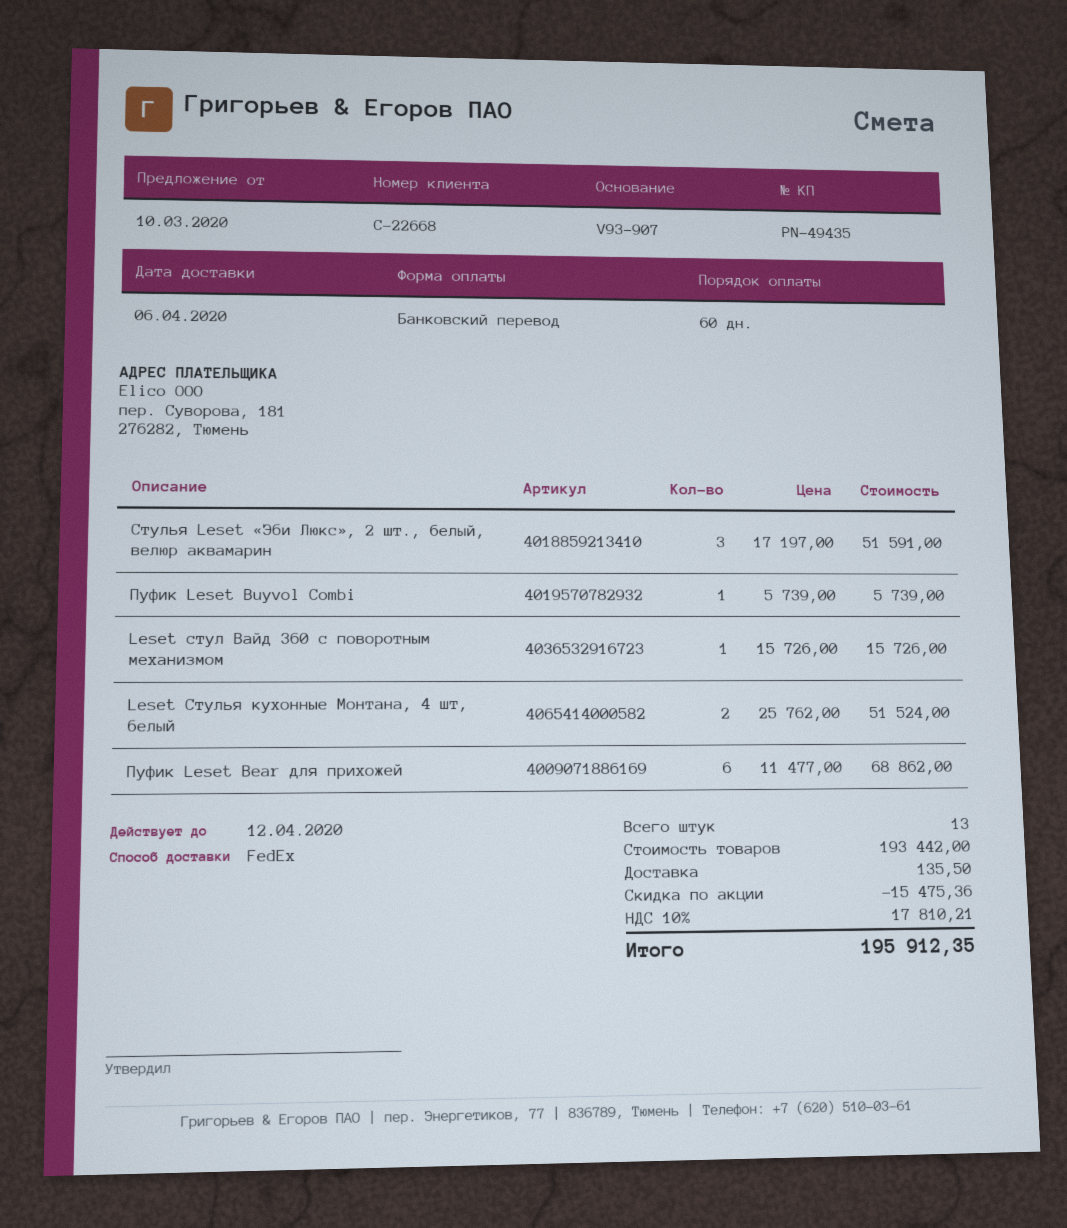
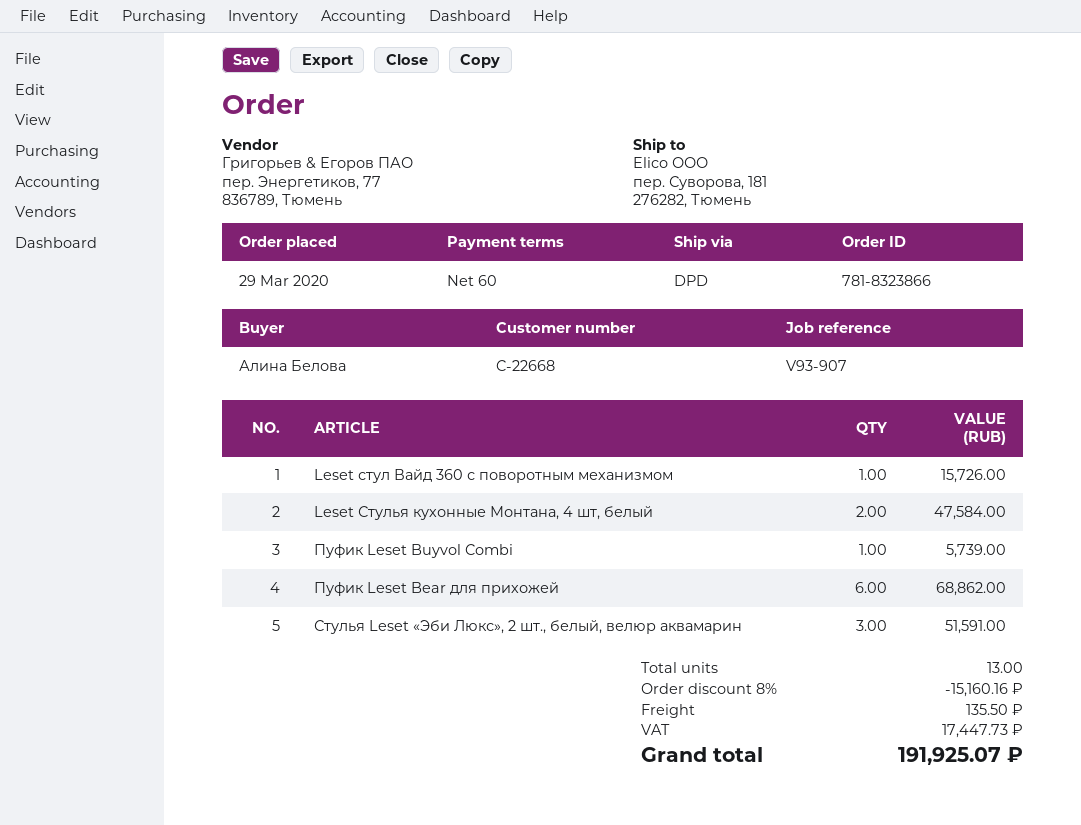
shipping method: FedEx -> DPD
Leset Стулья кухонные Монтана, 4 шт, белый: 2 for 51524.00 -> 2 for 47584.00
discount: 15475.36 -> 15160.16
tax: 17810.21 -> 17447.73
total: 195912.35 -> 191925.07

